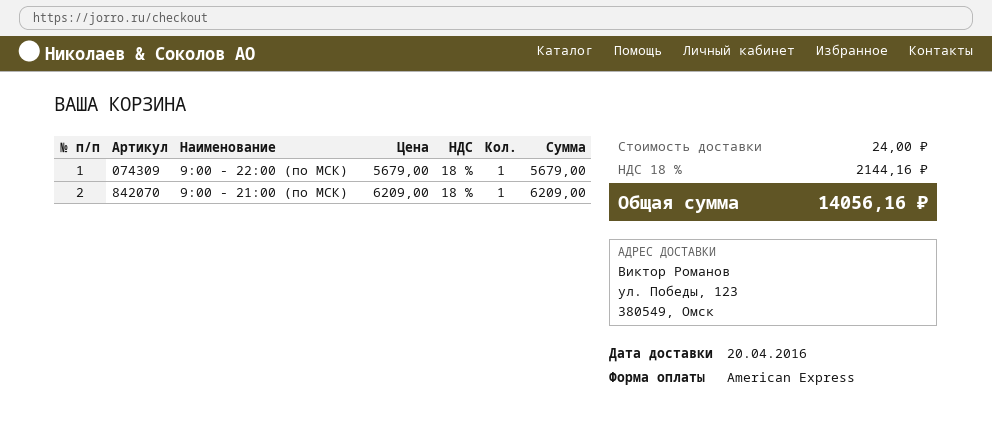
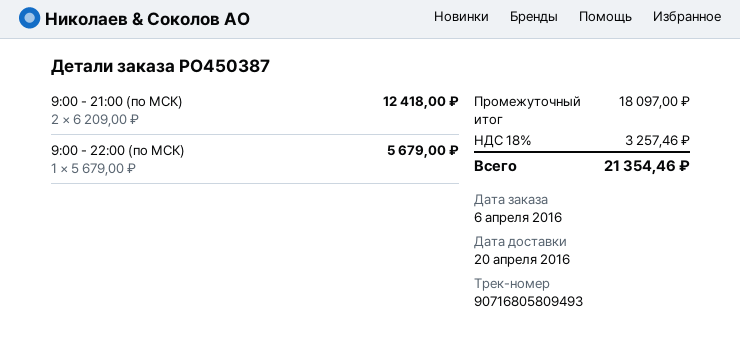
9:00 - 21:00 (по МСК): 1 x 6209.00 = 6209.00 -> 2 x 6209.00 = 12418.00
shipping: 24.00 -> none
tax: 18% = 2144.16 -> 18% = 3257.46
total: 14056.16 -> 21354.46

